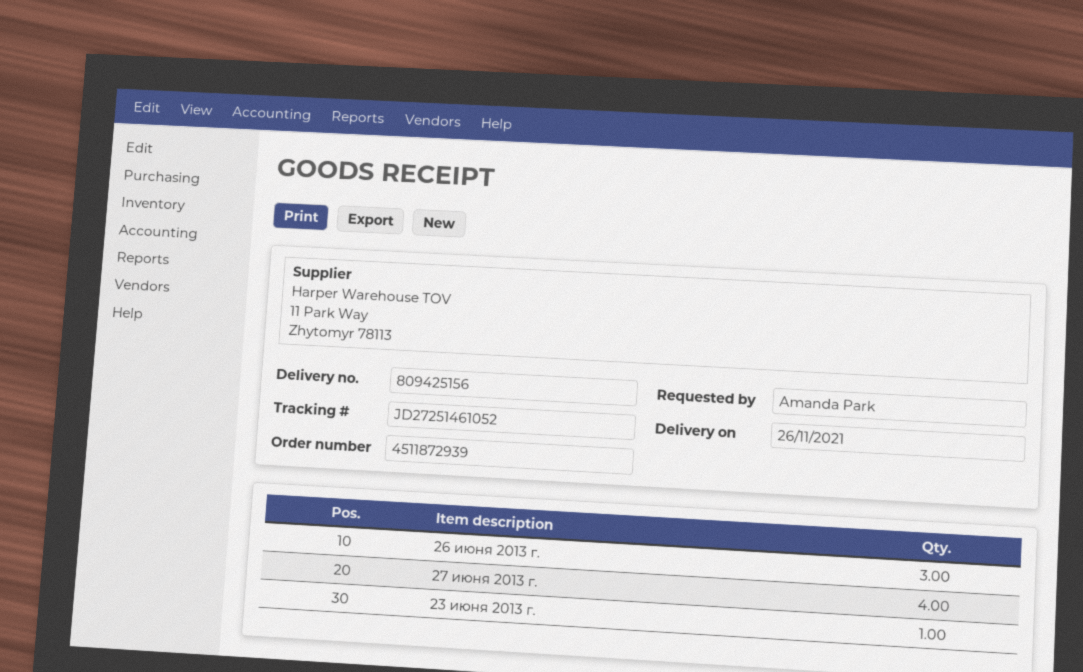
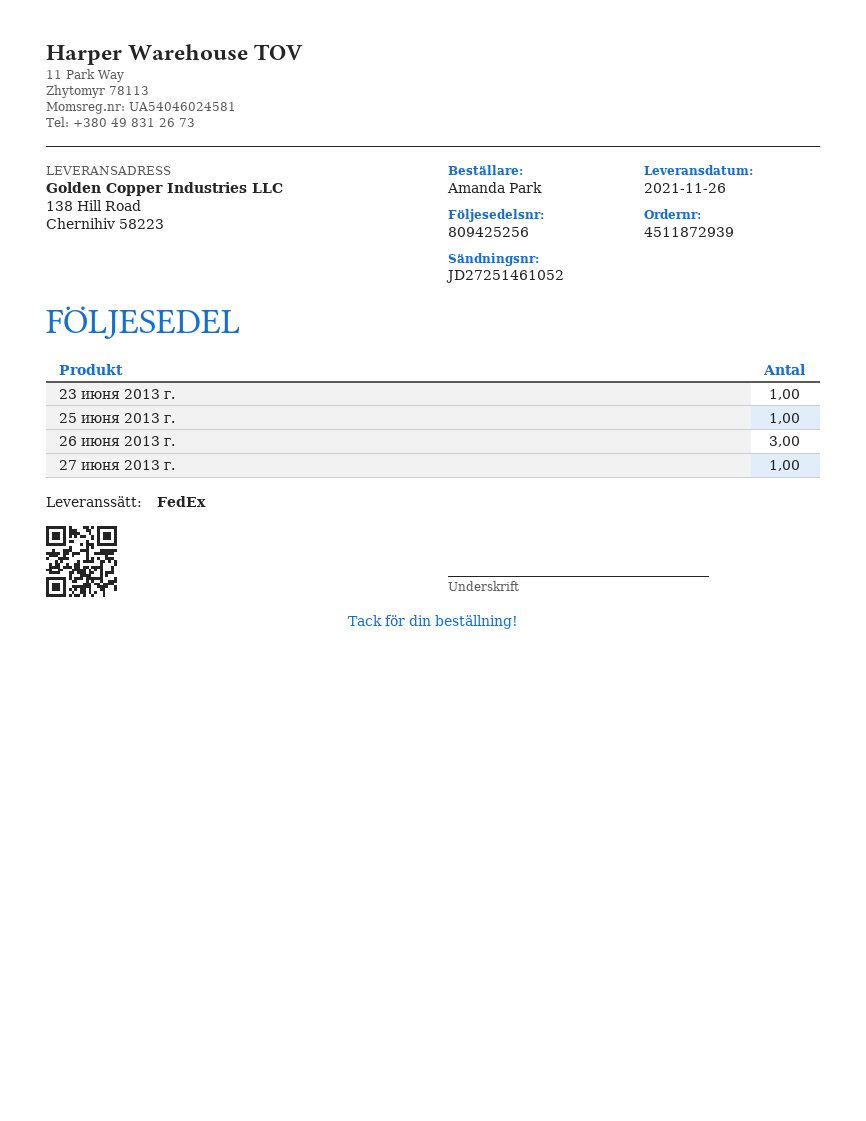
delivery note number: 809425156 -> 809425256
27 июня 2013 г.: 4 -> 1
25 июня 2013 г.: none -> 1

